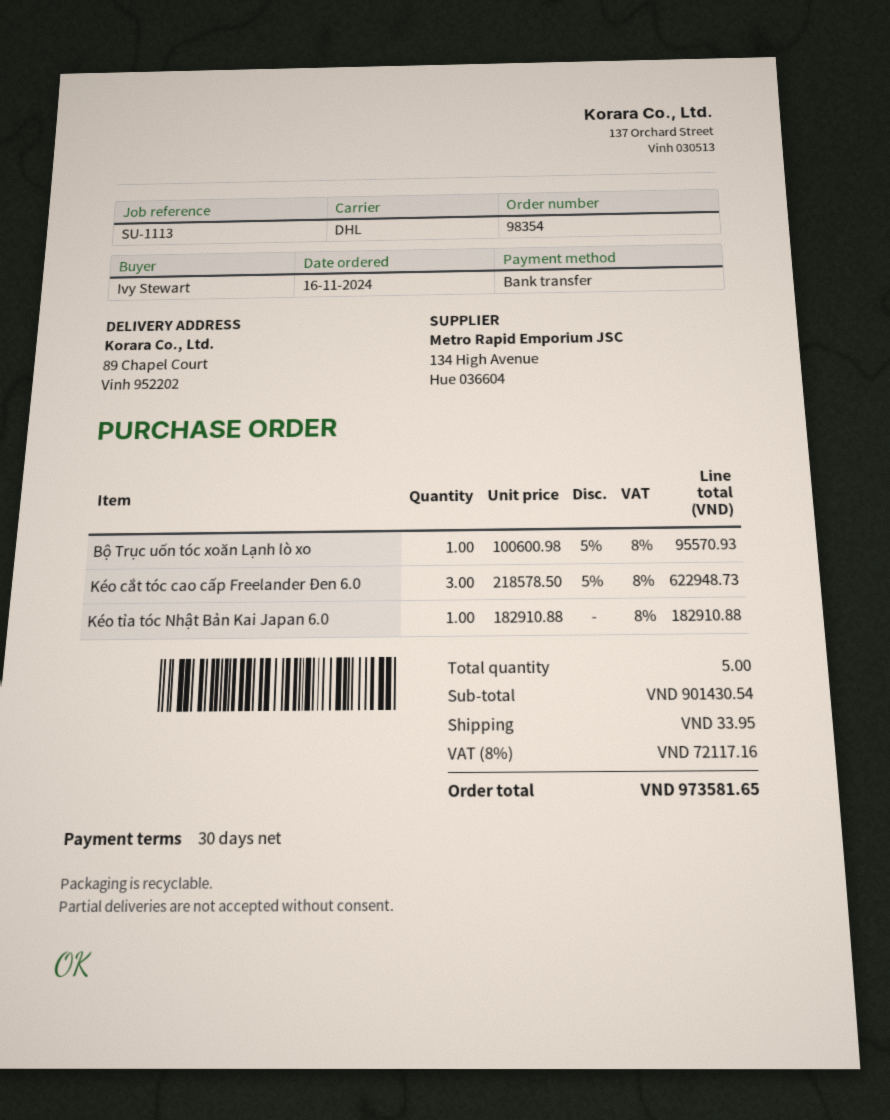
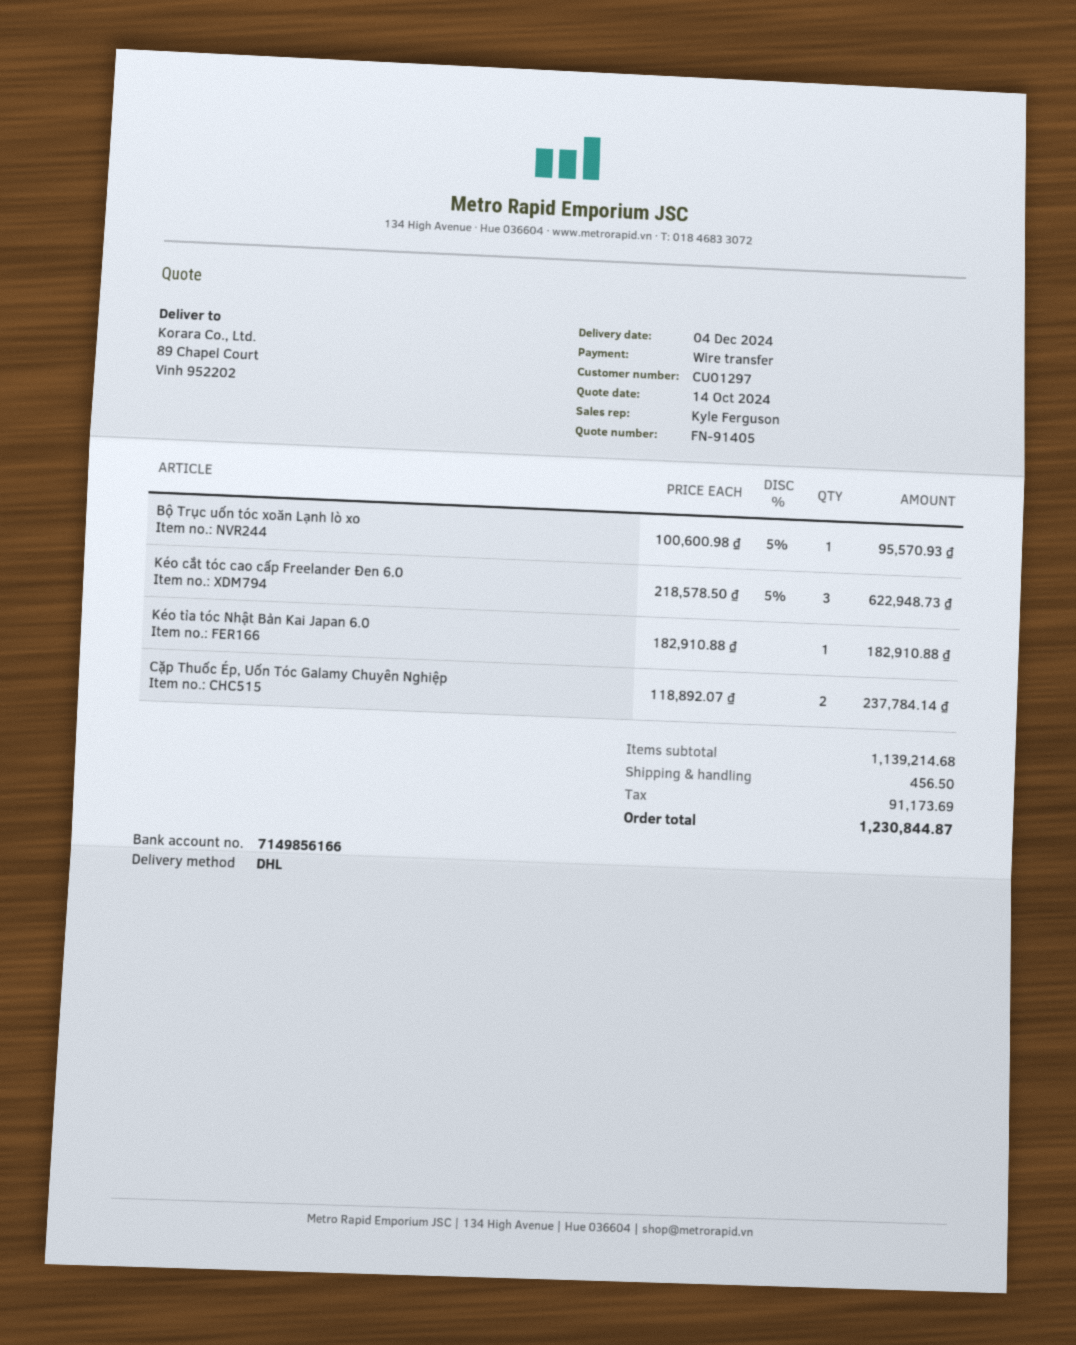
Cặp Thuốc Ép, Uốn Tóc Galamy Chuyên Nghiệp: none -> 2 x 118892.07 = 237784.14
subtotal: 901430.54 -> 1139214.68
shipping: 33.95 -> 456.50
tax: 72117.16 -> 91173.69
total: 973581.65 -> 1230844.87

